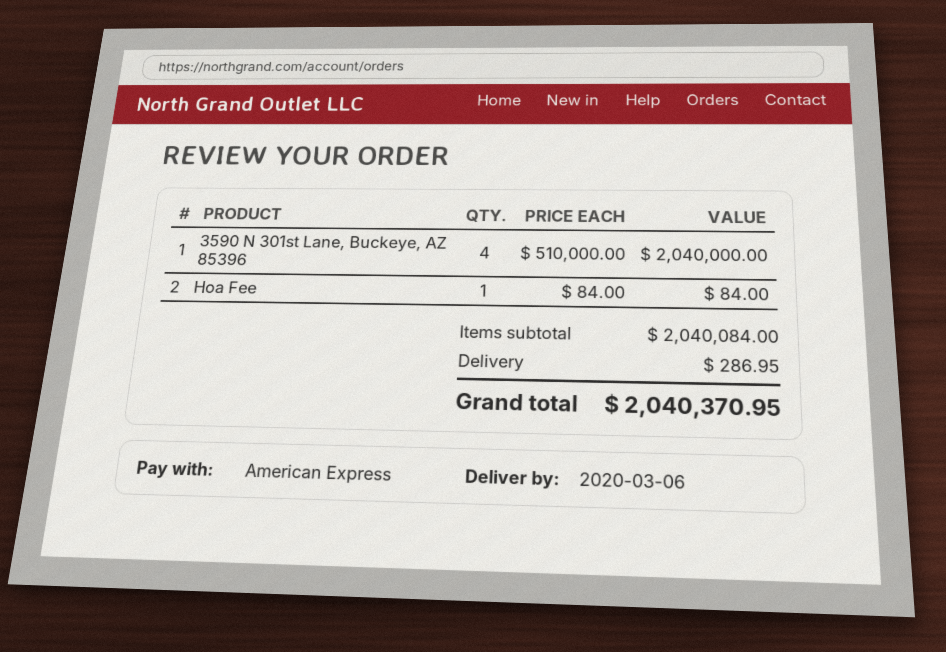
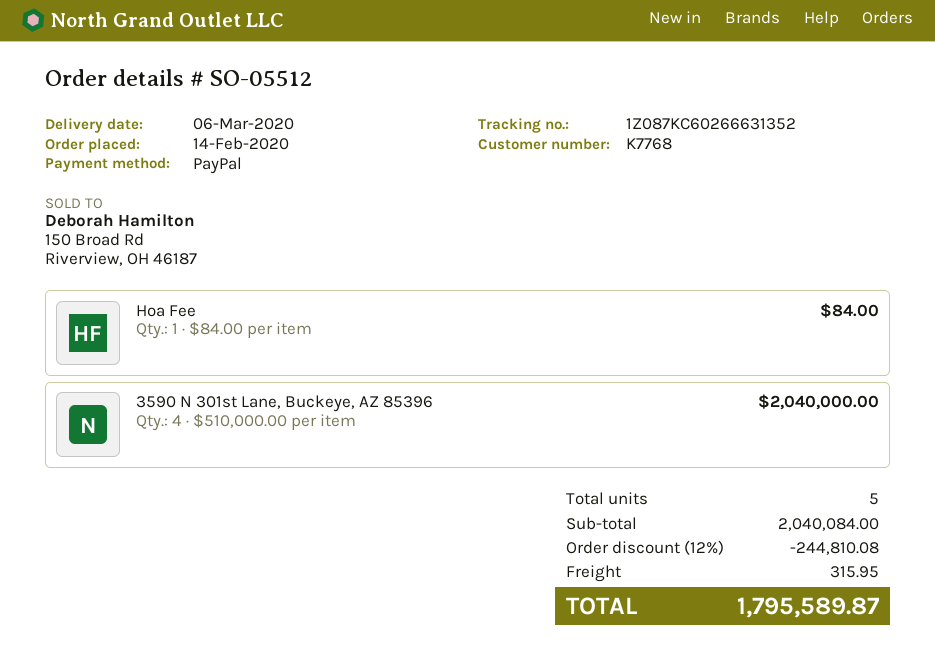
payment method: American Express -> PayPal
discount: none -> 12% = 244810.08
shipping: 286.95 -> 315.95
total: 2040370.95 -> 1795589.87

